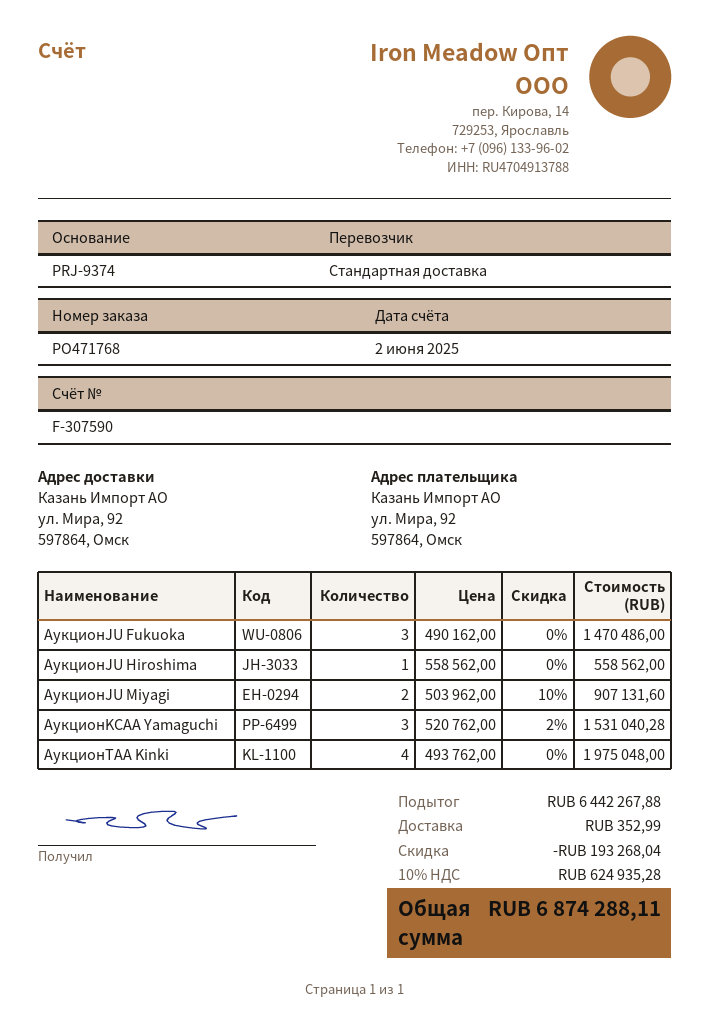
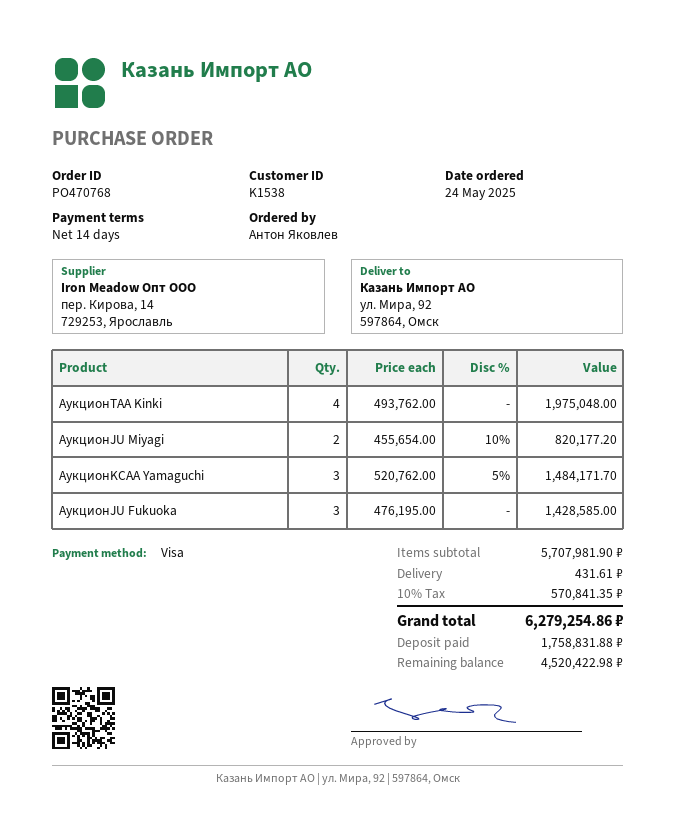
order number: PO471768 -> PO470768
АукционJU Fukuoka: 3 x 490162.00 = 1470486.00 -> 3 x 476195.00 = 1428585.00
АукционJU Hiroshima: 1 x 558562.00 = 558562.00 -> none
АукционJU Miyagi: 2 x 503962.00 - 10% = 907131.60 -> 2 x 455654.00 - 10% = 820177.20
АукционKCAA Yamaguchi: 3 x 520762.00 - 2% = 1531040.28 -> 3 x 520762.00 - 5% = 1484171.70
subtotal: 6442267.88 -> 5707981.90
discount: 193268.04 -> none
shipping: 352.99 -> 431.61
tax: 10% = 624935.28 -> 10% = 570841.35
total: 6874288.11 -> 6279254.86

